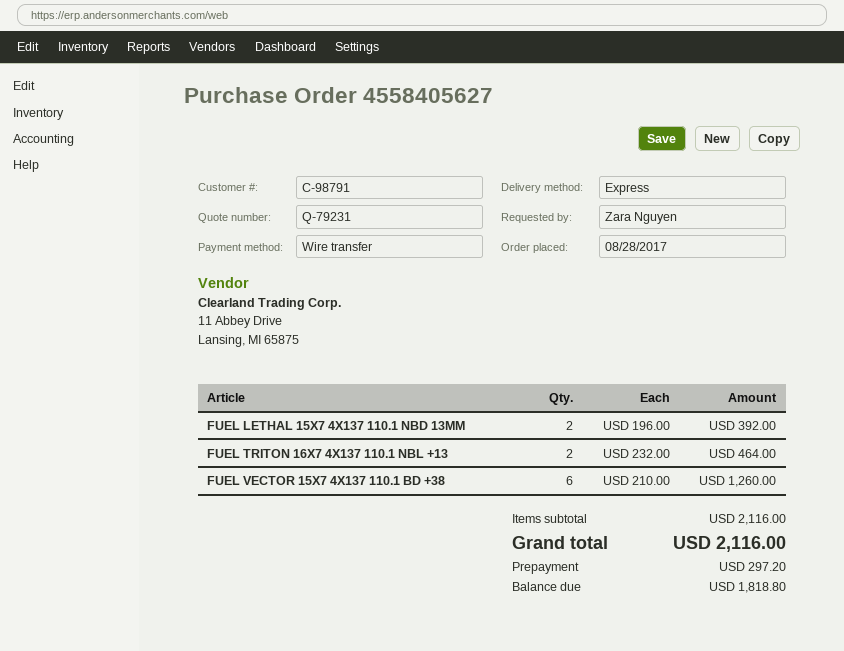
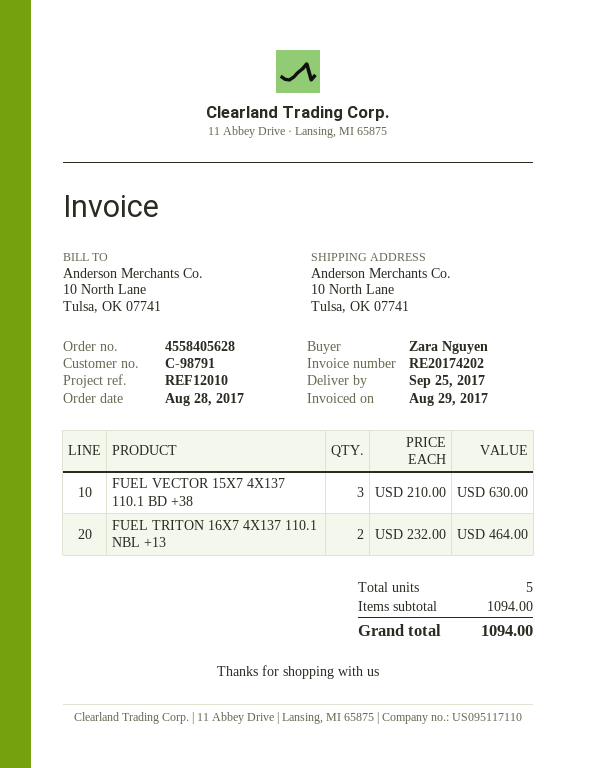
order number: 4558405627 -> 4558405628
FUEL LETHAL 15X7 4X137 110.1 NBD 13MM: 2 x 196.00 = 392.00 -> none
FUEL VECTOR 15X7 4X137 110.1 BD +38: 6 x 210.00 = 1260.00 -> 3 x 210.00 = 630.00
subtotal: 2116.00 -> 1094.00
total: 2116.00 -> 1094.00

